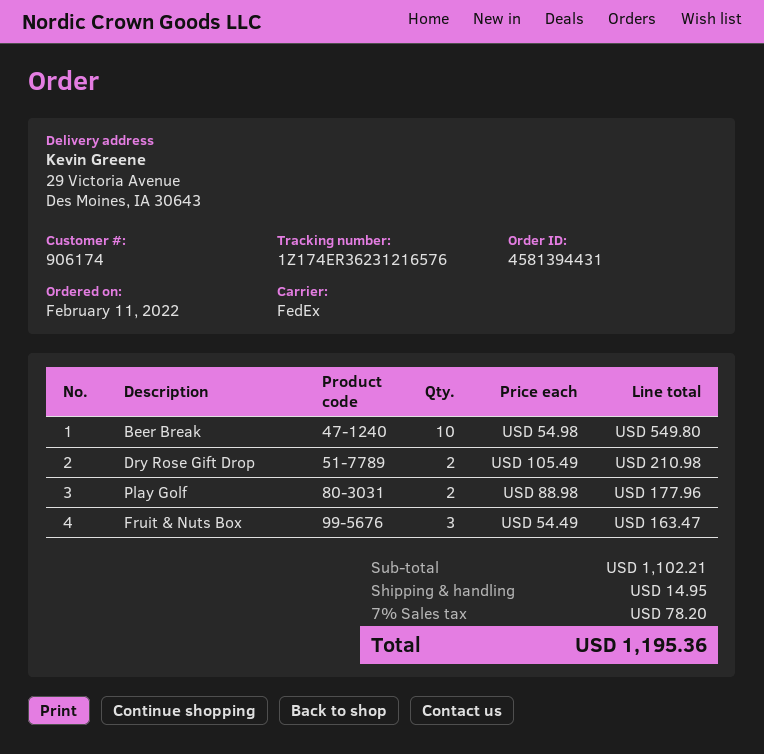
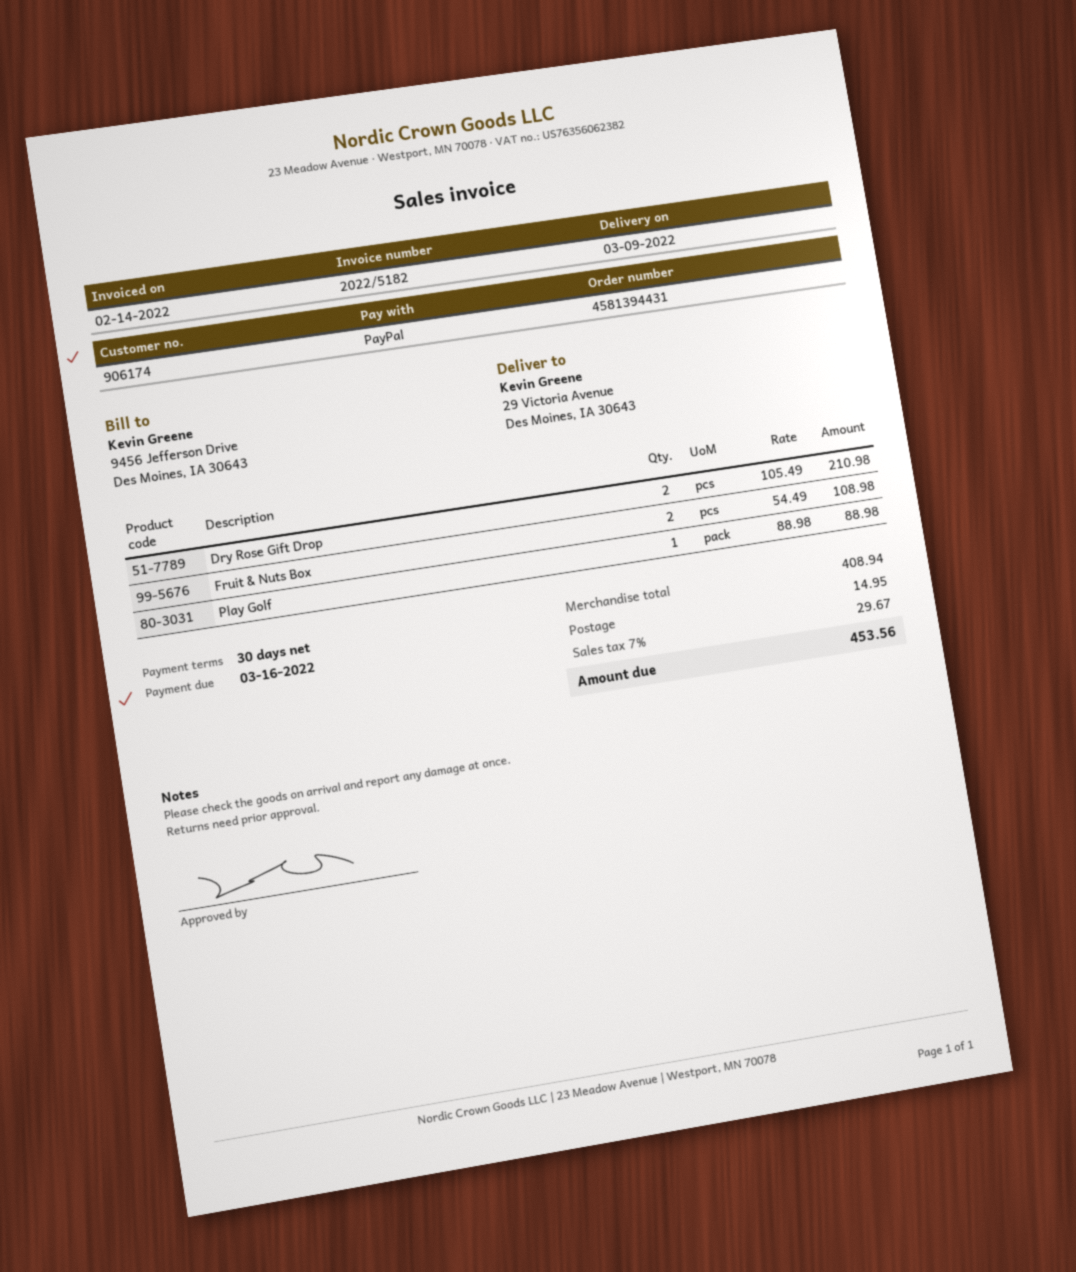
Beer Break: 10 x 54.98 = 549.80 -> none
Play Golf: 2 x 88.98 = 177.96 -> 1 x 88.98 = 88.98
Fruit & Nuts Box: 3 x 54.49 = 163.47 -> 2 x 54.49 = 108.98
subtotal: 1102.21 -> 408.94
tax: 7% = 78.20 -> 7% = 29.67
total: 1195.36 -> 453.56

